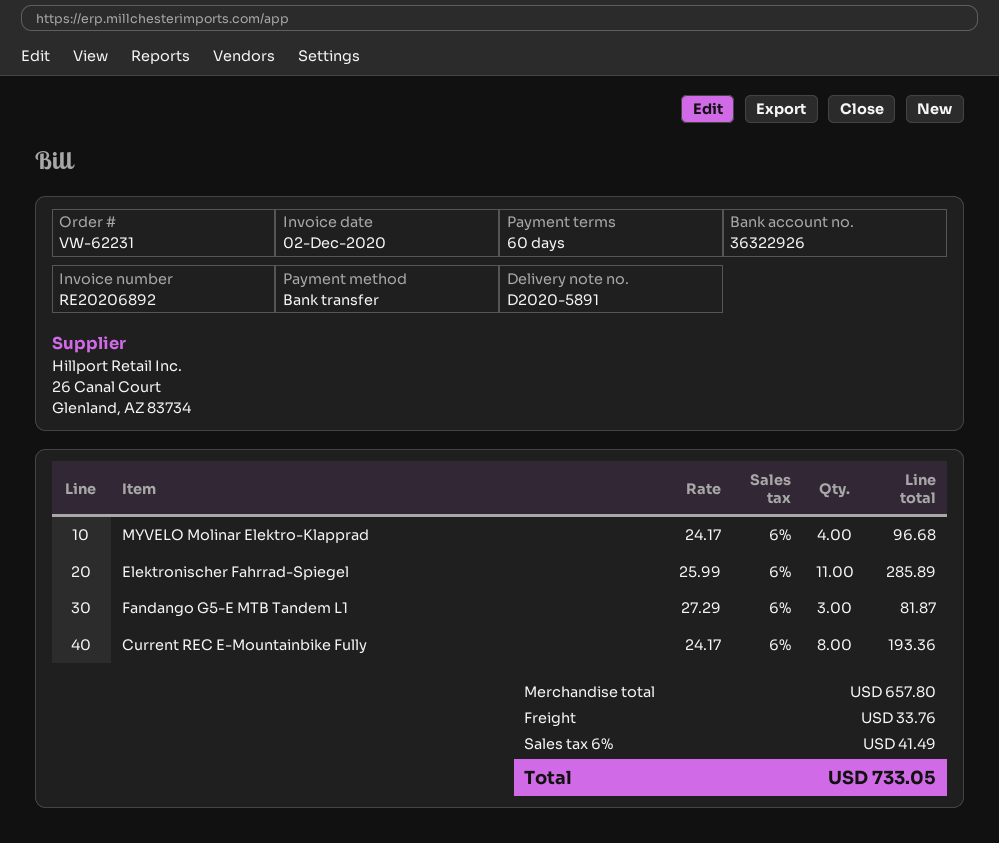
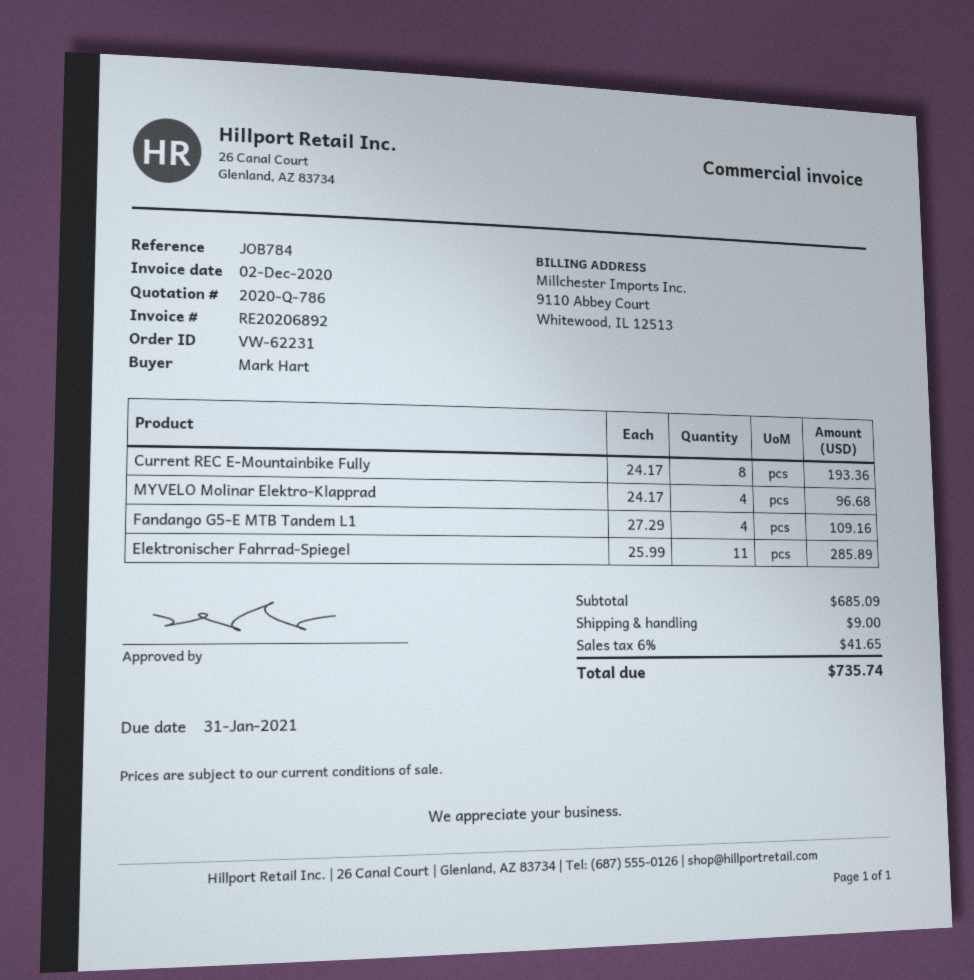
Fandango G5-E MTB Tandem L1: 3 x 27.29 = 81.87 -> 4 x 27.29 = 109.16
subtotal: 657.80 -> 685.09
shipping: 33.76 -> 9.00
tax: 6% = 41.49 -> 6% = 41.65
total: 733.05 -> 735.74

